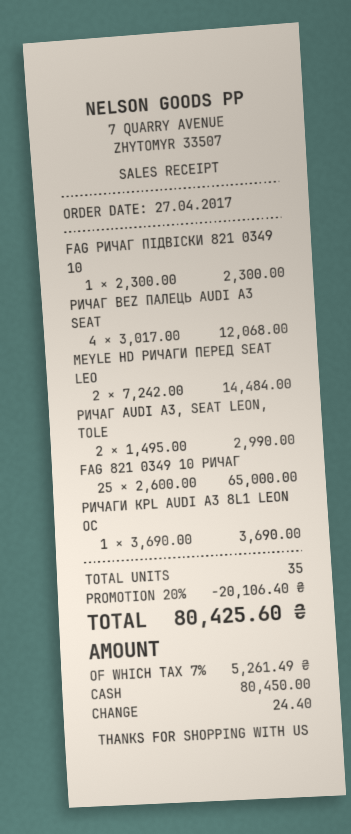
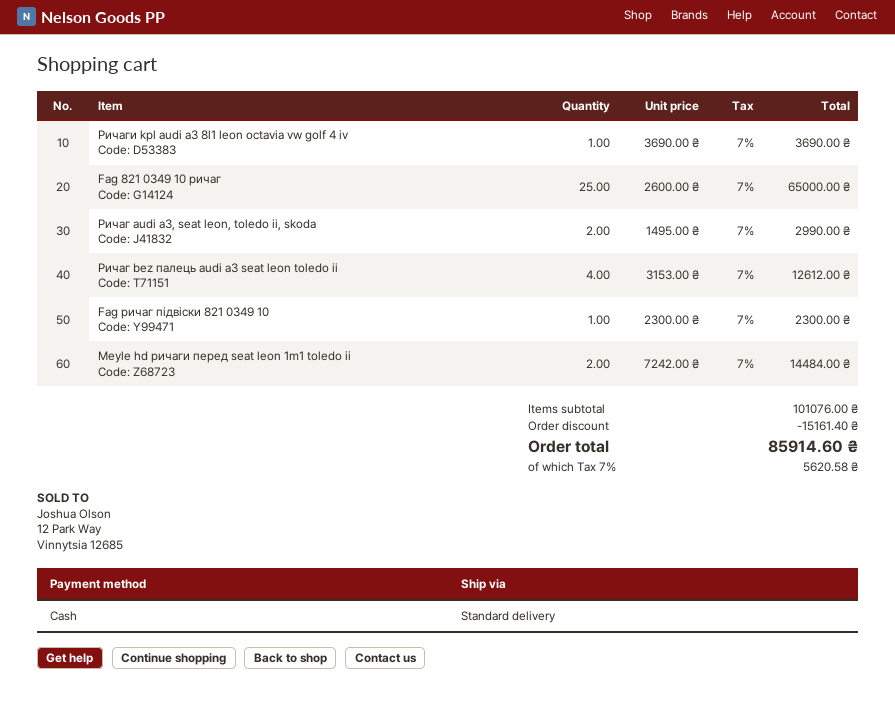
РИЧАГ BEZ ПАЛЕЦЬ AUDI A3 SEAT: 4 x 3017.00 = 12068.00 -> 4 x 3153.00 = 12612.00
discount: 20106.40 -> 15161.40
tax: 7% = 5261.49 -> 7% = 5620.58
total: 80425.60 -> 85914.60

